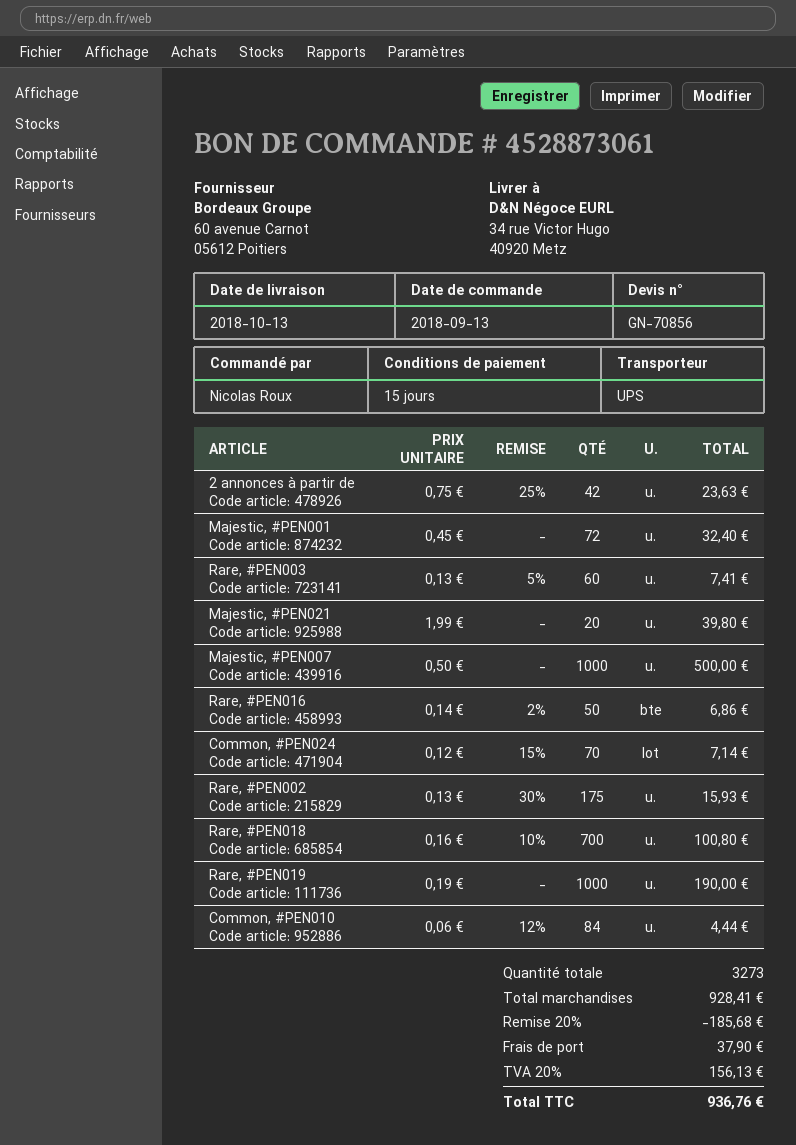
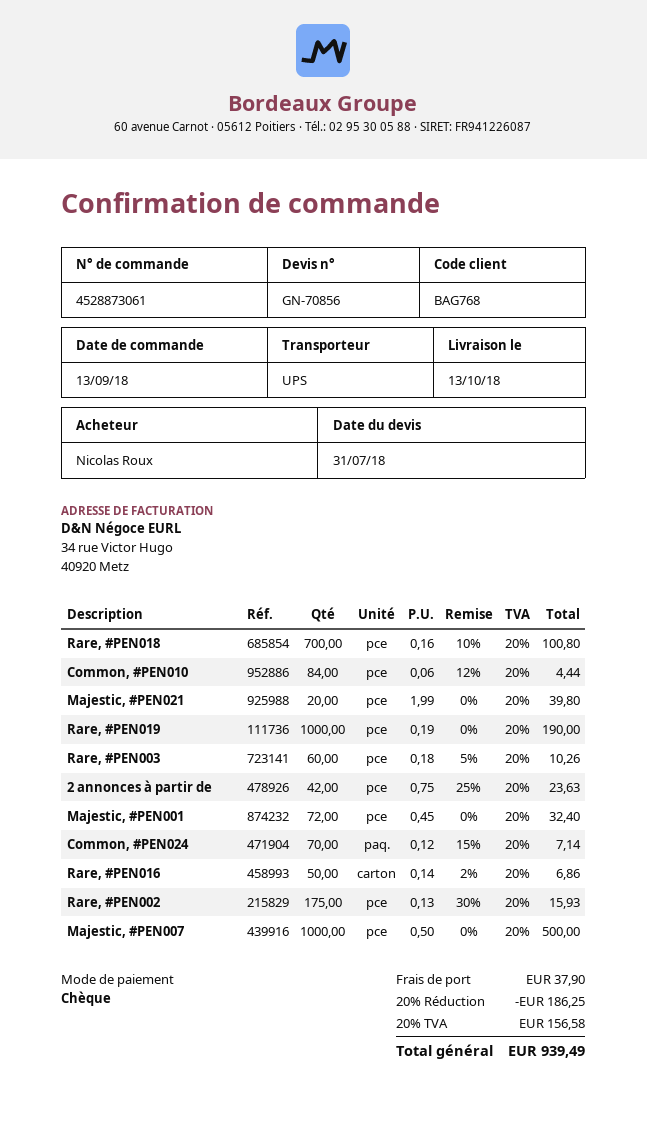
Rare, #PEN003: 60 x 0.13 - 5% = 7.41 -> 60 x 0.18 - 5% = 10.26
discount: 20% = 185.68 -> 20% = 186.25
tax: 20% = 156.13 -> 20% = 156.58
total: 936.76 -> 939.49

